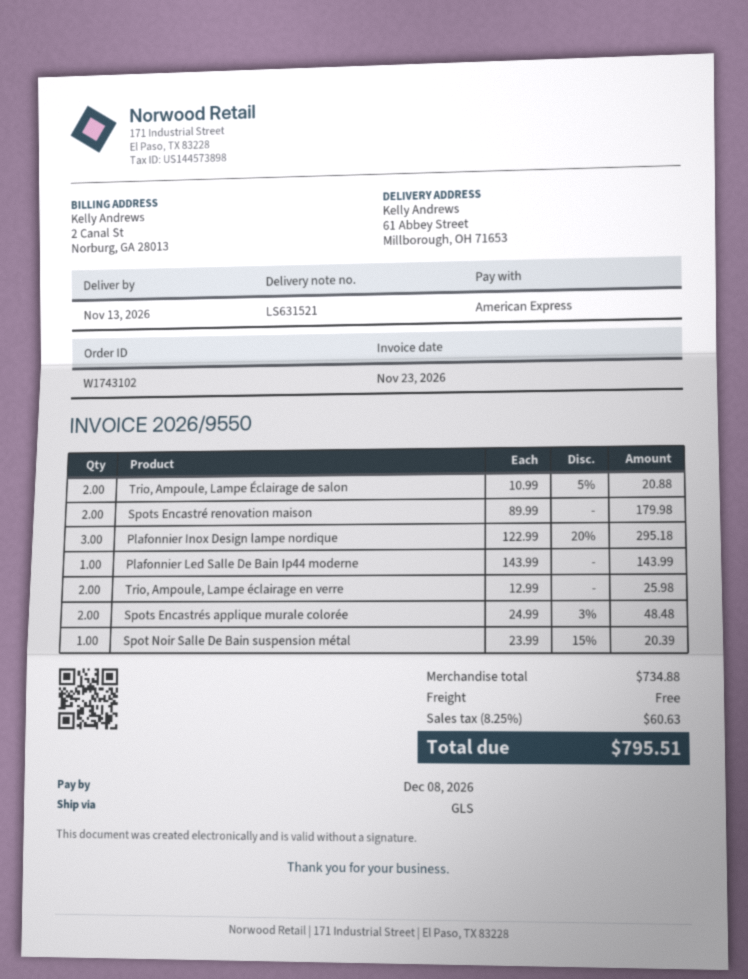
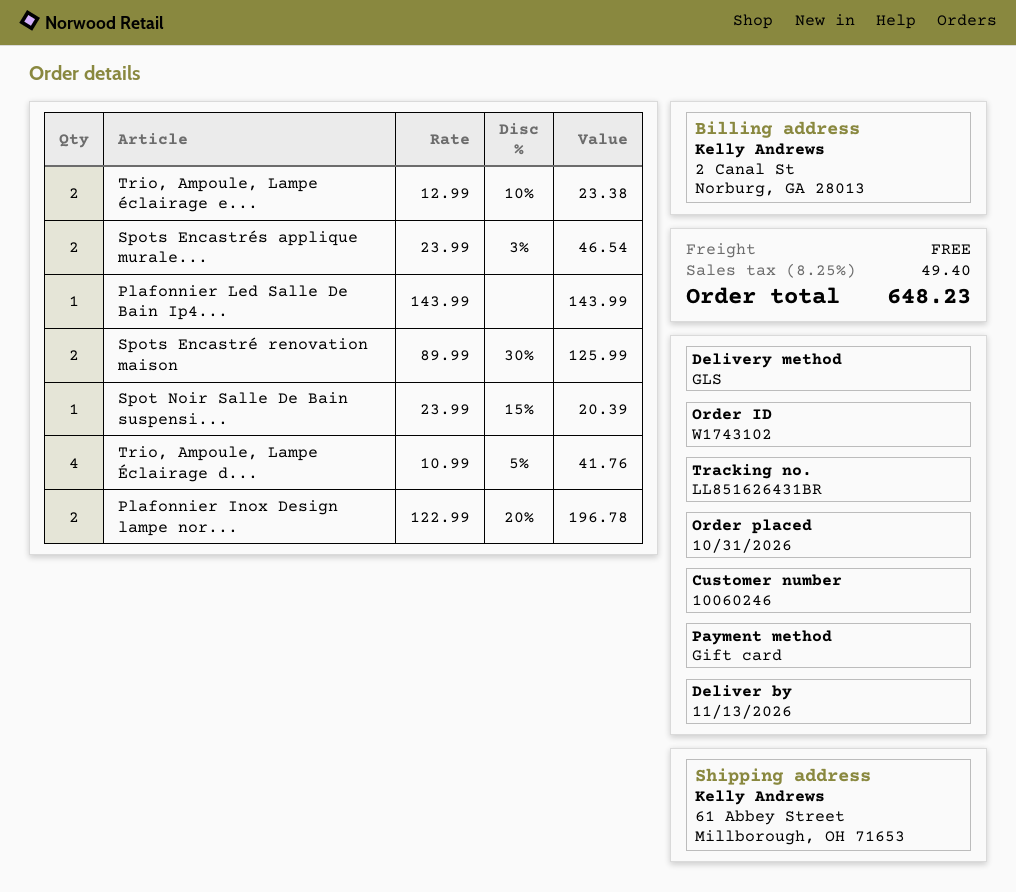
payment method: American Express -> gift card
Trio, Ampoule, Lampe Éclairage de salon: 2 x 10.99 - 5% = 20.88 -> 4 x 10.99 - 5% = 41.76
Spots Encastré renovation maison: 2 x 89.99 = 179.98 -> 2 x 89.99 - 30% = 125.99
Plafonnier Inox Design lampe nordique: 3 x 122.99 - 20% = 295.18 -> 2 x 122.99 - 20% = 196.78
Trio, Ampoule, Lampe éclairage en verre: 2 x 12.99 = 25.98 -> 2 x 12.99 - 10% = 23.38
Spots Encastrés applique murale colorée: 2 x 24.99 - 3% = 48.48 -> 2 x 23.99 - 3% = 46.54
tax: 8.25% = 60.63 -> 8.25% = 49.40
total: 795.51 -> 648.23

